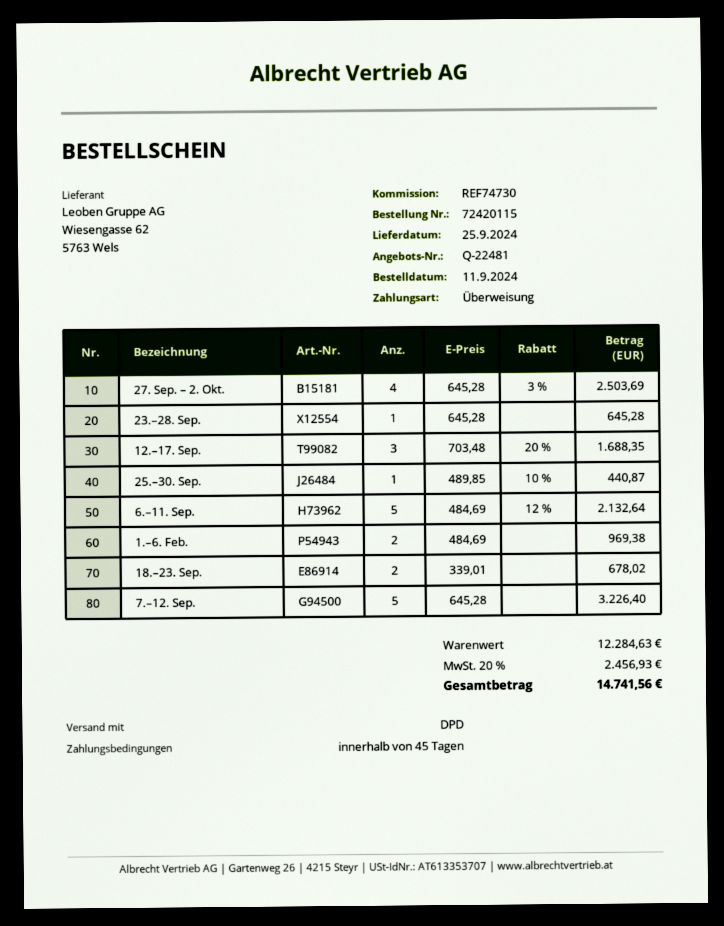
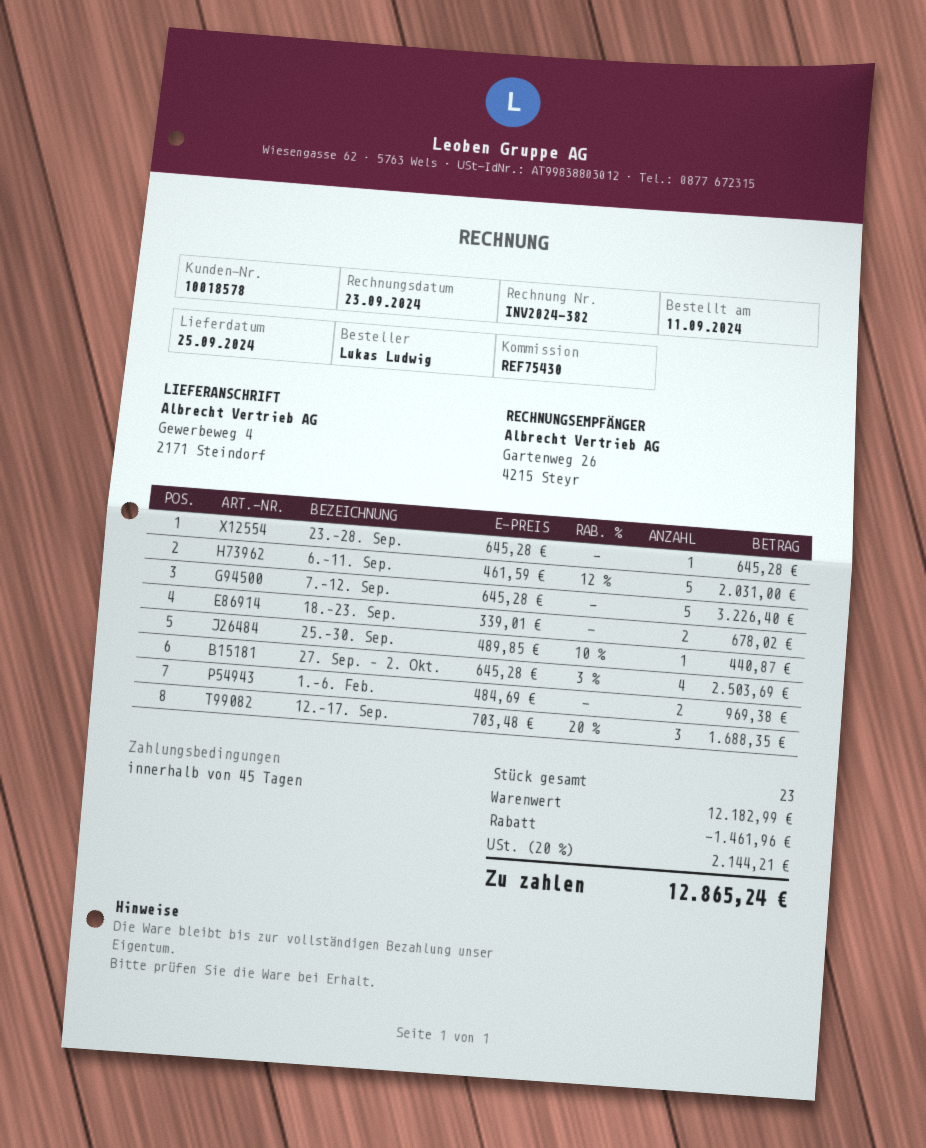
reference: REF74730 -> REF75430
6.–11. Sep.: 5 x 484.69 - 12% = 2132.64 -> 5 x 461.59 - 12% = 2031.00
subtotal: 12284.63 -> 12182.99
discount: none -> 1461.96
tax: 20% = 2456.93 -> 20% = 2144.21
total: 14741.56 -> 12865.24

